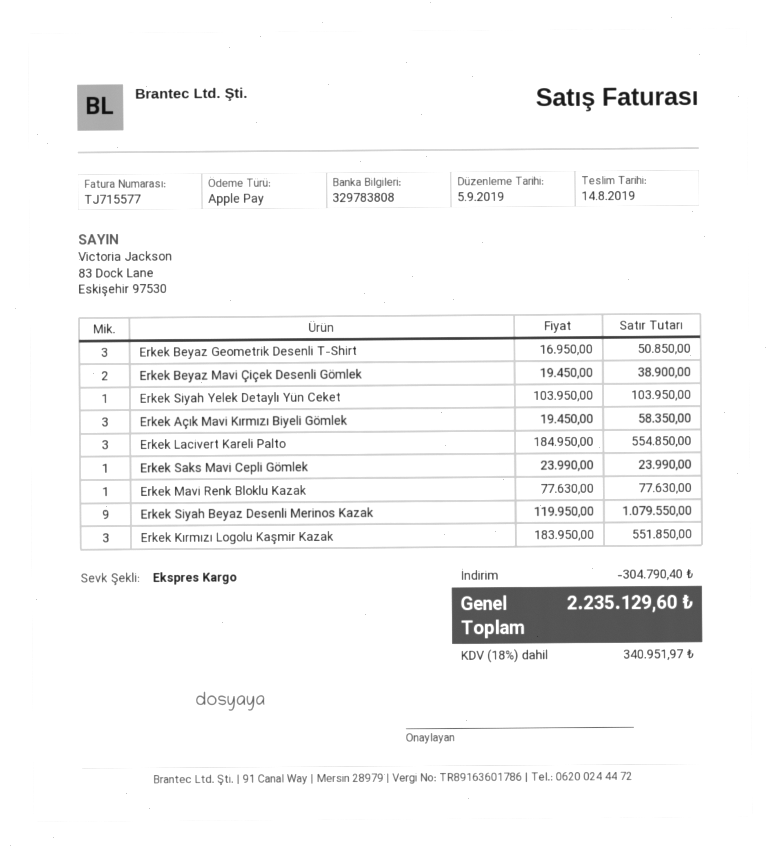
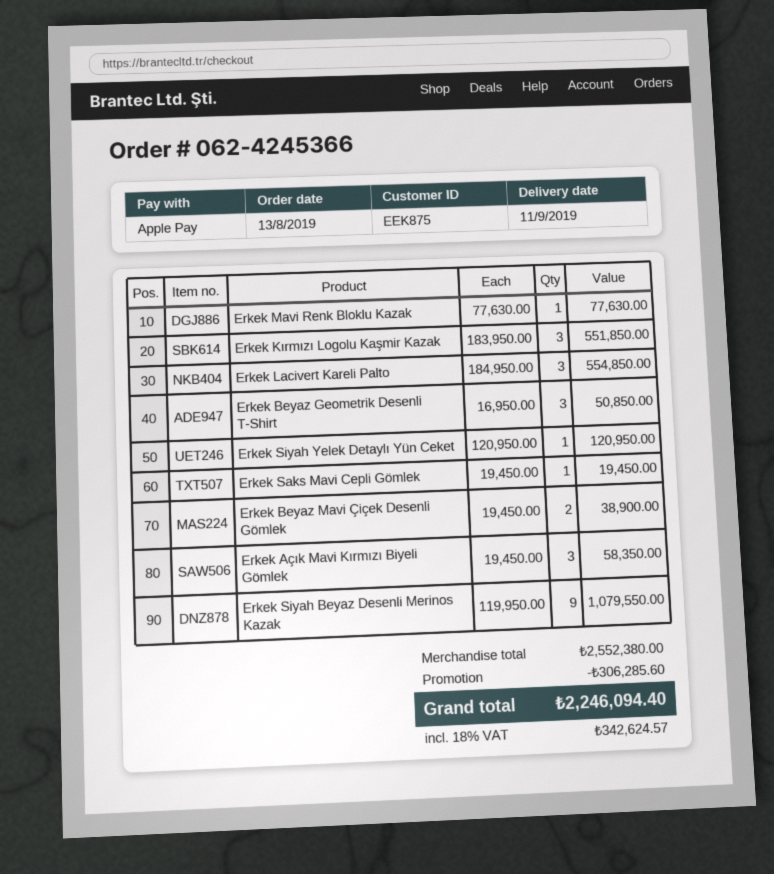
delivery date: 2019-08-14 -> 2019-09-11
Erkek Siyah Yelek Detaylı Yün Ceket: 1 x 103950.00 = 103950.00 -> 1 x 120950.00 = 120950.00
Erkek Saks Mavi Cepli Gömlek: 1 x 23990.00 = 23990.00 -> 1 x 19450.00 = 19450.00
discount: 304790.40 -> 306285.60
tax: 18% = 340951.97 -> 18% = 342624.57
total: 2235129.60 -> 2246094.40

